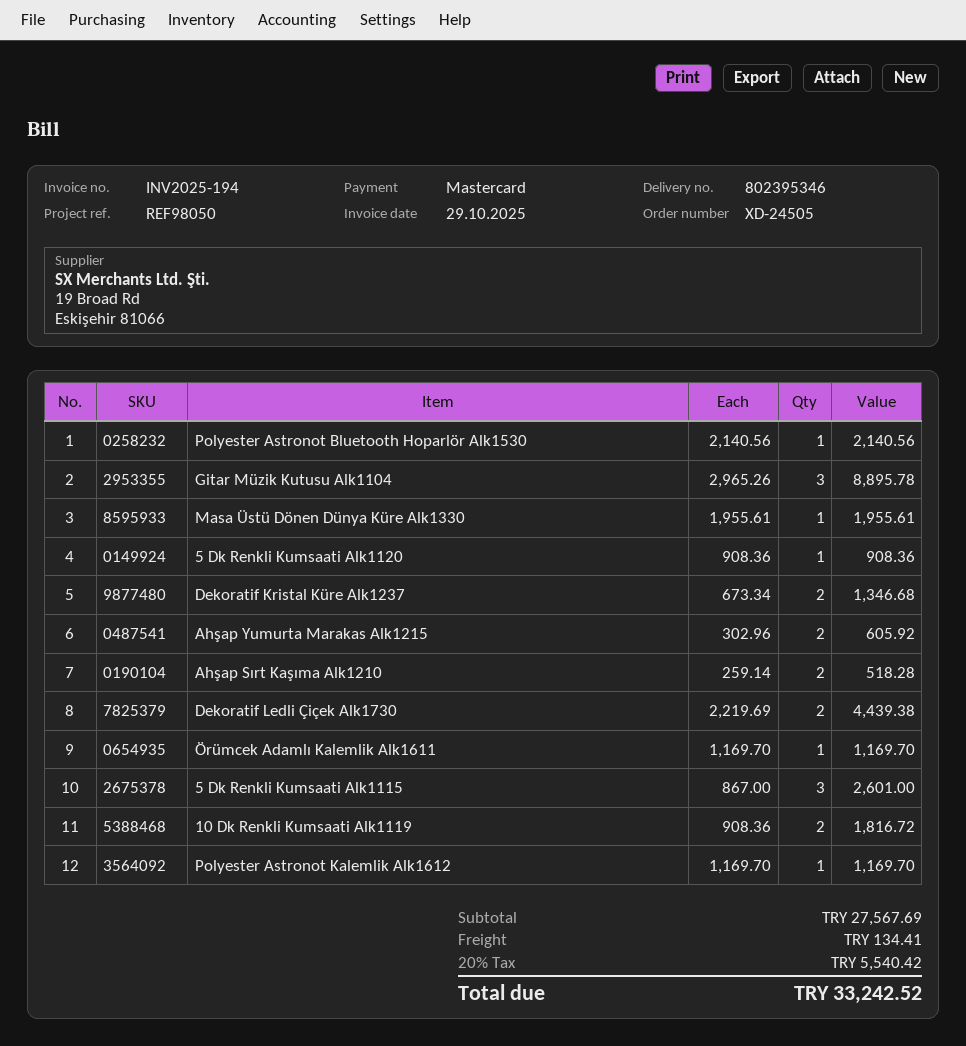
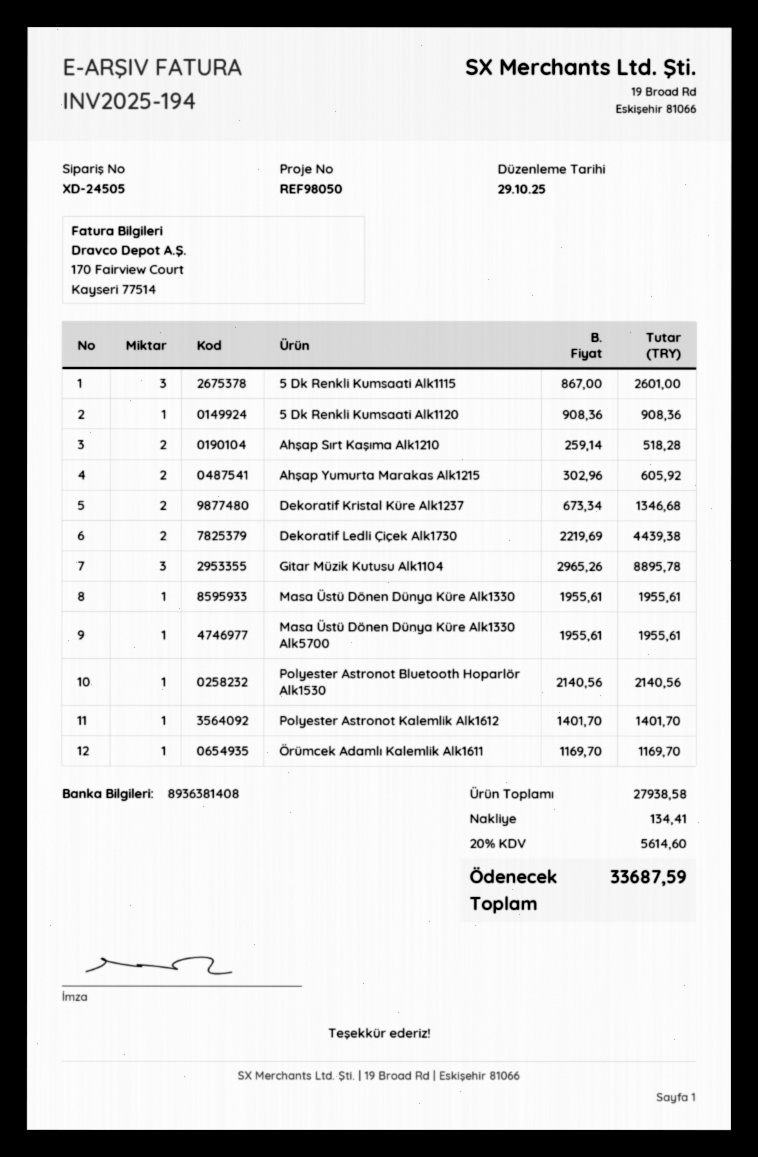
10 Dk Renkli Kumsaati Alk1119: 2 x 908.36 = 1816.72 -> none
Polyester Astronot Kalemlik Alk1612: 1 x 1169.70 = 1169.70 -> 1 x 1401.70 = 1401.70
Masa Üstü Dönen Dünya Küre Alk1330 Alk5700: none -> 1 x 1955.61 = 1955.61
subtotal: 27567.69 -> 27938.58
tax: 20% = 5540.42 -> 20% = 5614.60
total: 33242.52 -> 33687.59

